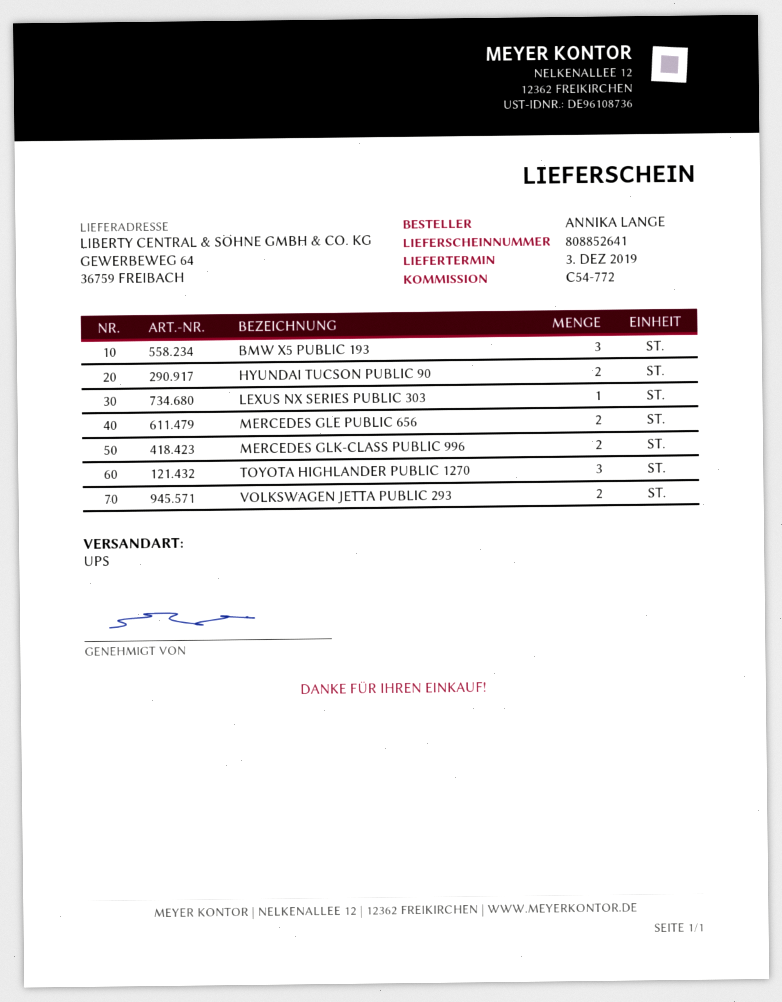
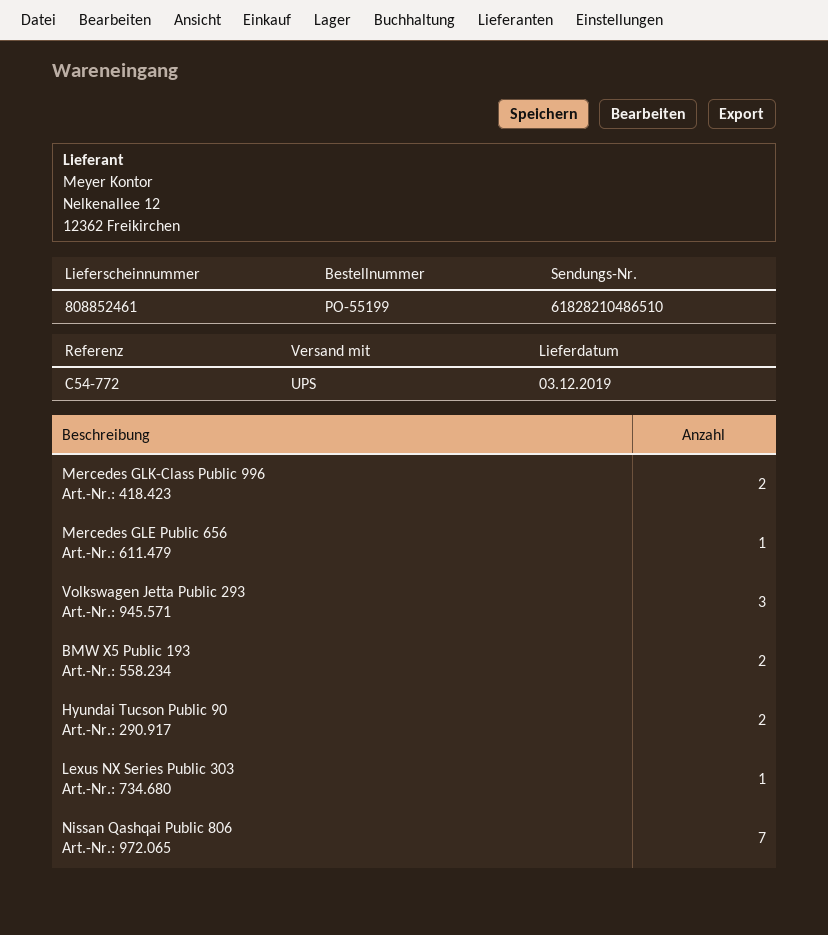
delivery note number: 808852641 -> 808852461
BMW X5 PUBLIC 193: 3 -> 2
MERCEDES GLE PUBLIC 656: 2 -> 1
TOYOTA HIGHLANDER PUBLIC 1270: 3 -> none
VOLKSWAGEN JETTA PUBLIC 293: 2 -> 3
Nissan Qashqai Public 806: none -> 7

